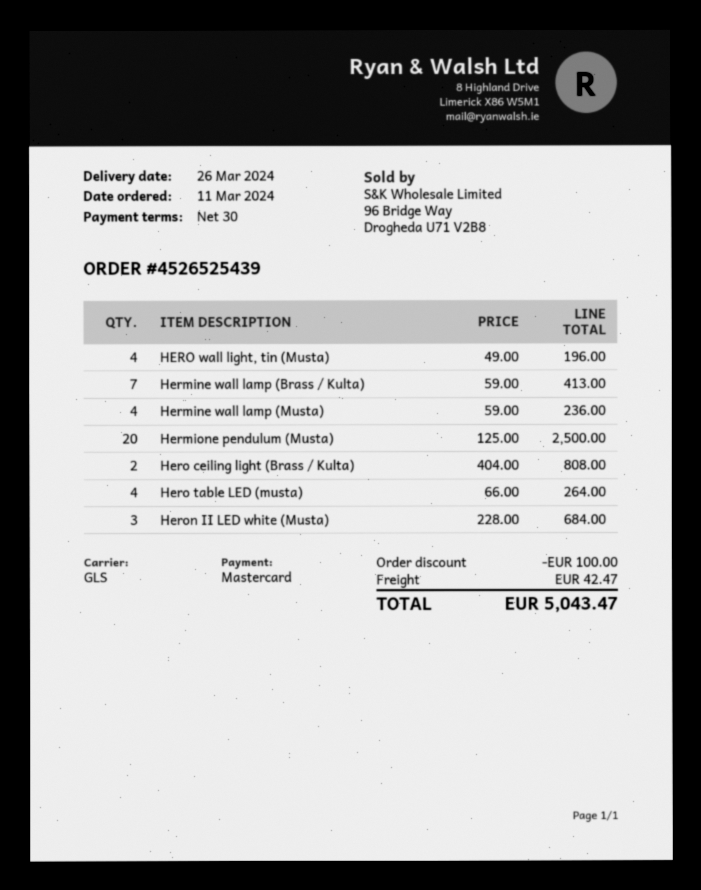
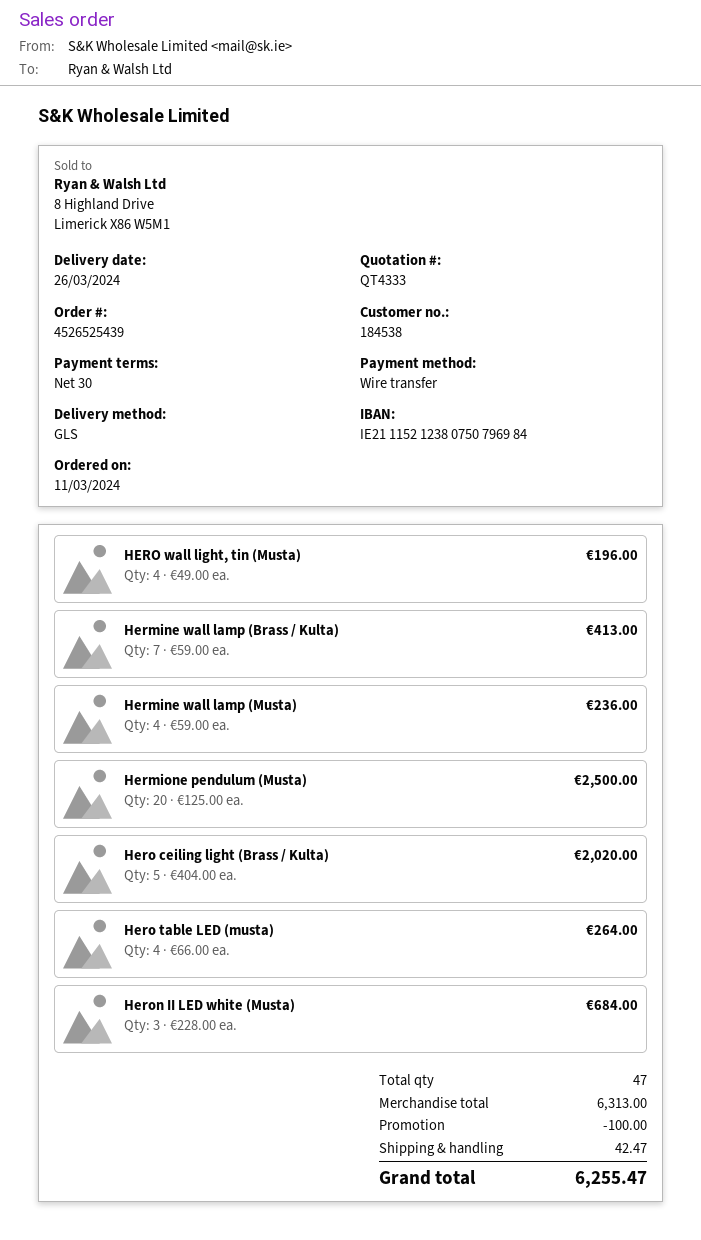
payment method: Mastercard -> bank transfer
Hero ceiling light (Brass / Kulta): 2 x 404.00 = 808.00 -> 5 x 404.00 = 2020.00
total: 5043.47 -> 6255.47

